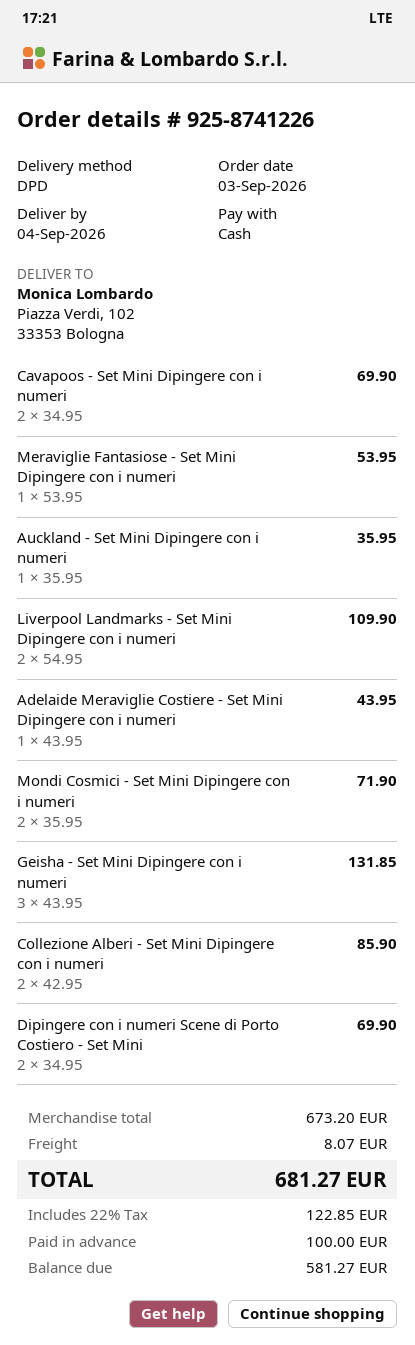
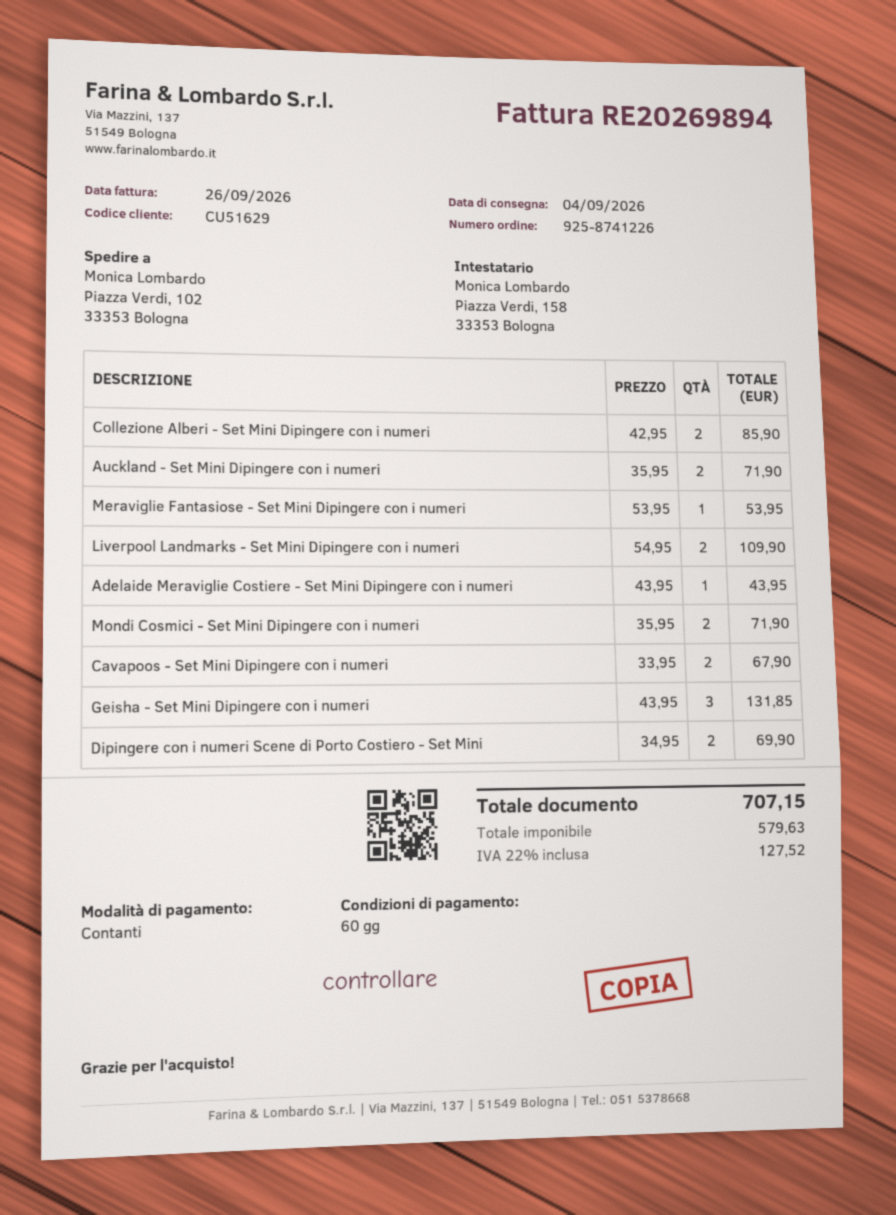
Cavapoos - Set Mini Dipingere con i numeri: 2 x 34.95 = 69.90 -> 2 x 33.95 = 67.90
Auckland - Set Mini Dipingere con i numeri: 1 x 35.95 = 35.95 -> 2 x 35.95 = 71.90
shipping: 8.07 -> none
tax: 22% = 122.85 -> 22% = 127.52
total: 681.27 -> 707.15

